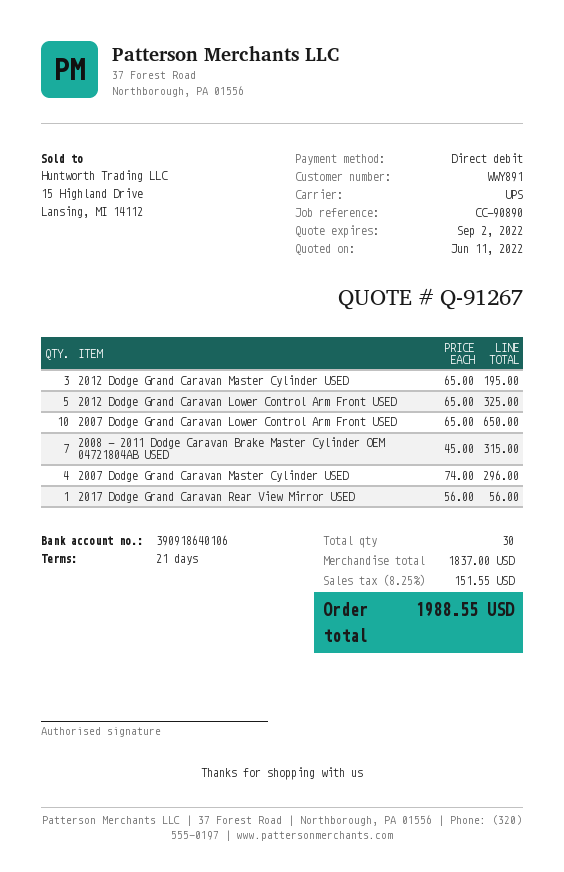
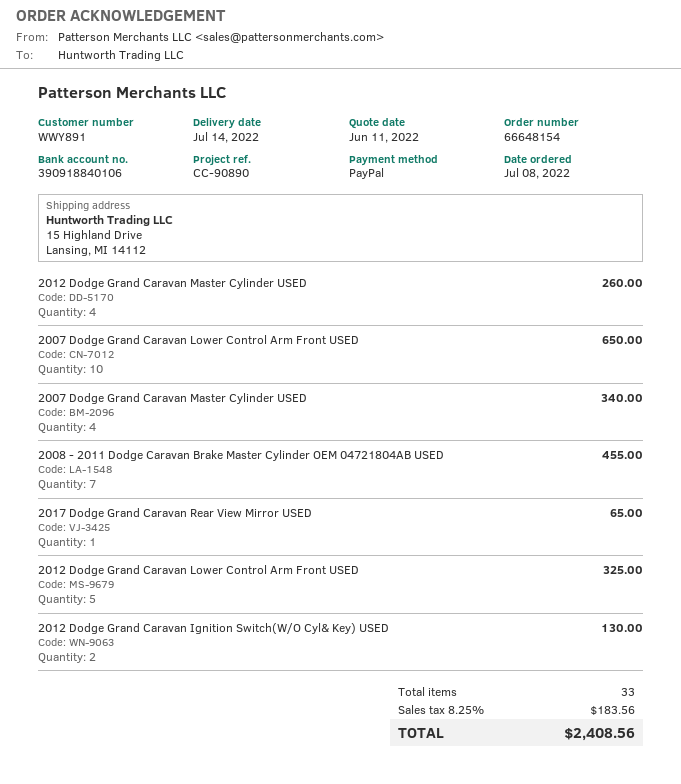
payment method: direct debit -> PayPal
bank account: 390918640106 -> 390918840106
2012 Dodge Grand Caravan Master Cylinder USED: 3 for 195.00 -> 4 for 260.00
2008 - 2011 Dodge Caravan Brake Master Cylinder OEM 04721804AB USED: 7 for 315.00 -> 7 for 455.00
2007 Dodge Grand Caravan Master Cylinder USED: 4 for 296.00 -> 4 for 340.00
2017 Dodge Grand Caravan Rear View Mirror USED: 1 for 56.00 -> 1 for 65.00
2012 Dodge Grand Caravan Ignition Switch(W/O Cyl& Key) USED: none -> 2 for 130.00
total quantity: 30 -> 33
tax: 8.25% = 151.55 -> 8.25% = 183.56
total: 1988.55 -> 2408.56

